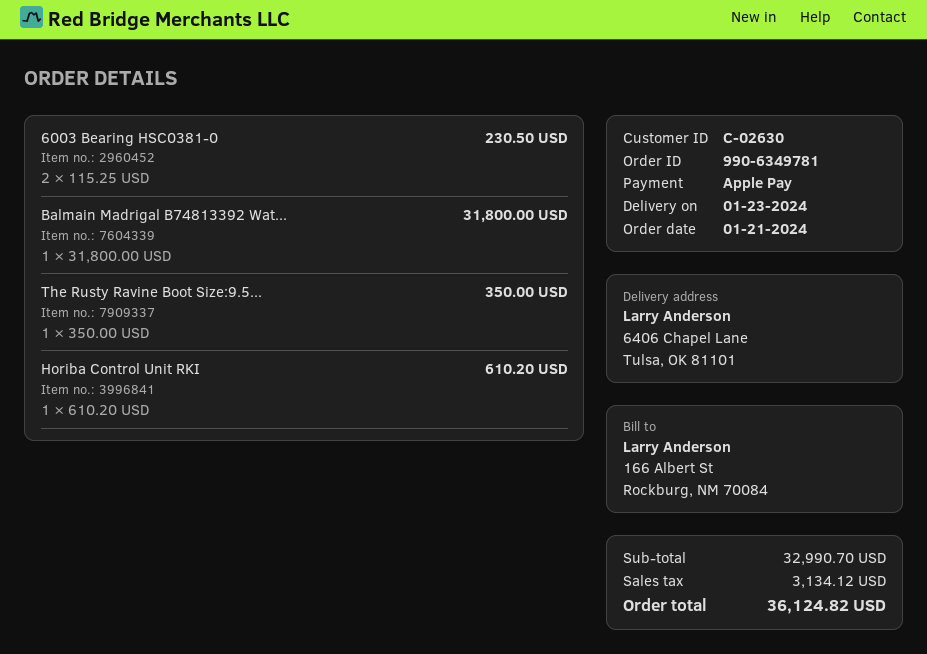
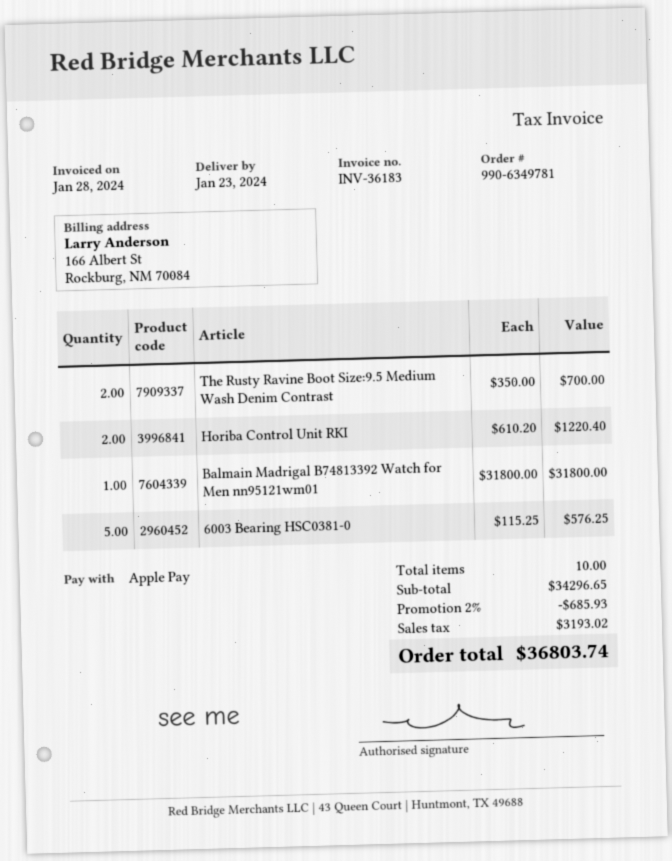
6003 Bearing HSC0381-0: 2 x 115.25 = 230.50 -> 5 x 115.25 = 576.25
The Rusty Ravine Boot Size:9.5...: 1 x 350.00 = 350.00 -> 2 x 350.00 = 700.00
Horiba Control Unit RKI: 1 x 610.20 = 610.20 -> 2 x 610.20 = 1220.40
subtotal: 32990.70 -> 34296.65
discount: none -> 2% = 685.93
tax: 3134.12 -> 3193.02
total: 36124.82 -> 36803.74

